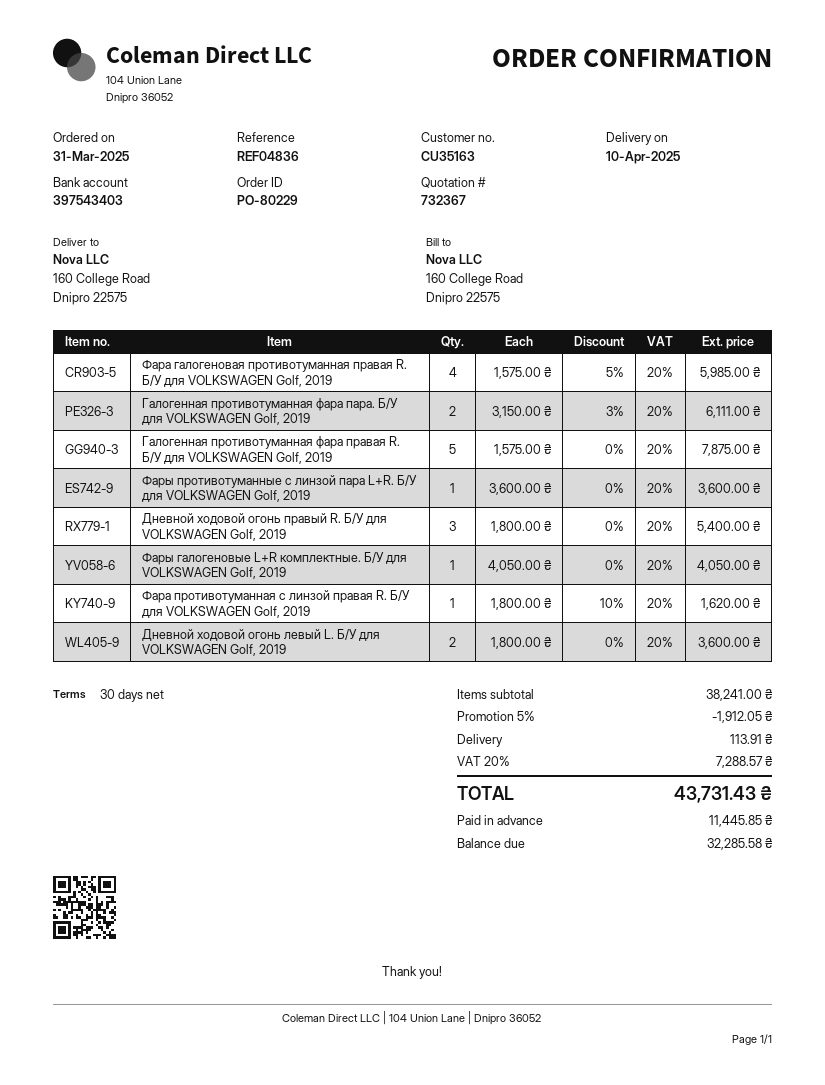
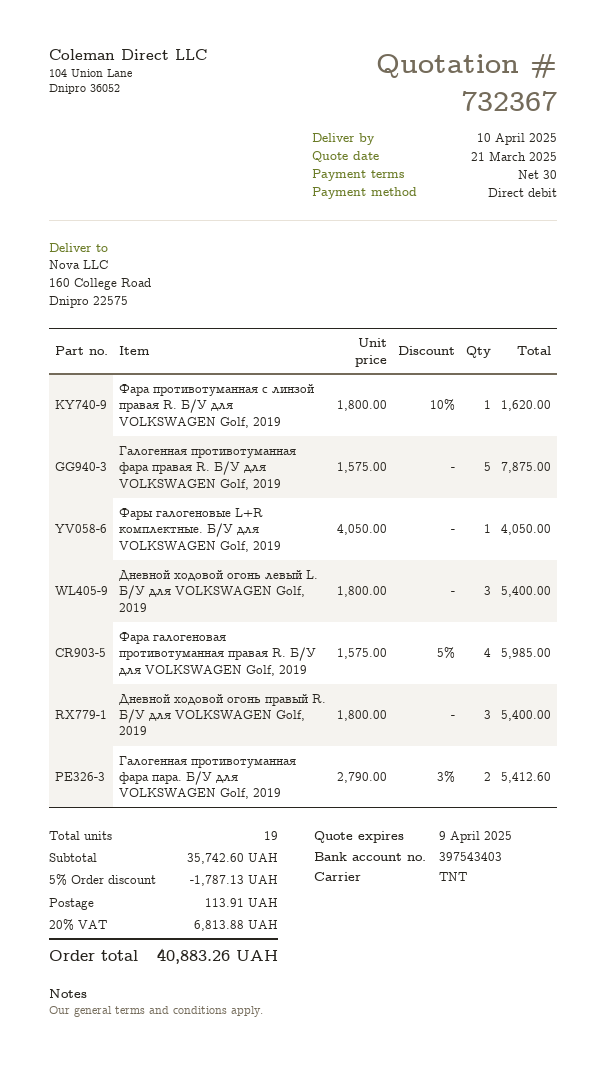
Галогенная противотуманная фара пара. Б/У для VOLKSWAGEN Golf, 2019: 2 x 3150.00 - 3% = 6111.00 -> 2 x 2790.00 - 3% = 5412.60
Фары противотуманные с линзой пара L+R. Б/У для VOLKSWAGEN Golf, 2019: 1 x 3600.00 = 3600.00 -> none
Дневной ходовой огонь левый L. Б/У для VOLKSWAGEN Golf, 2019: 2 x 1800.00 = 3600.00 -> 3 x 1800.00 = 5400.00
subtotal: 38241.00 -> 35742.60
discount: 5% = 1912.05 -> 5% = 1787.13
tax: 20% = 7288.57 -> 20% = 6813.88
total: 43731.43 -> 40883.26

